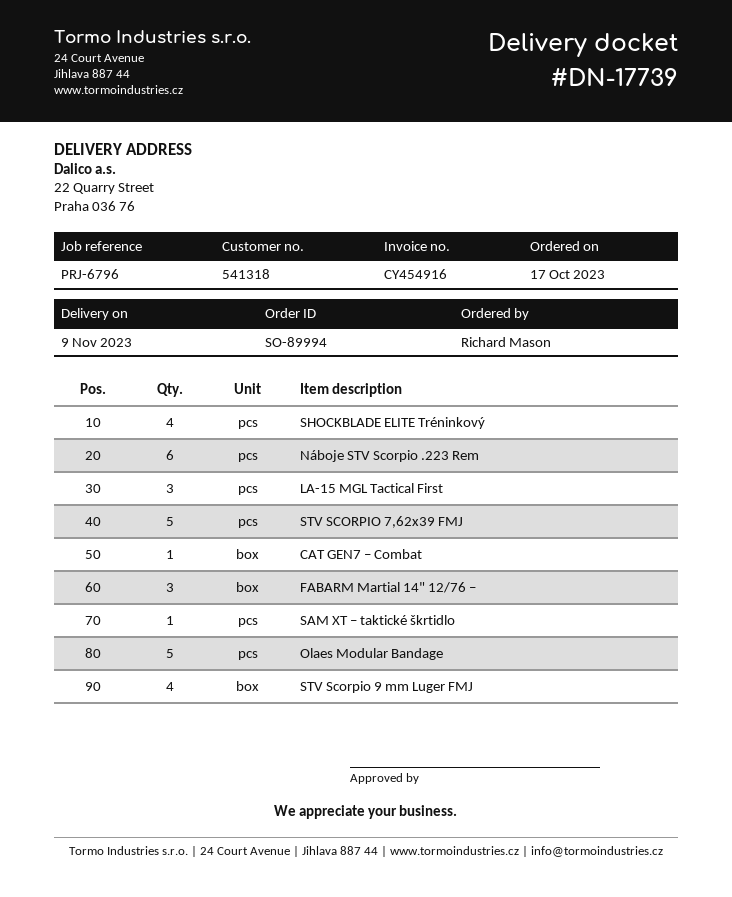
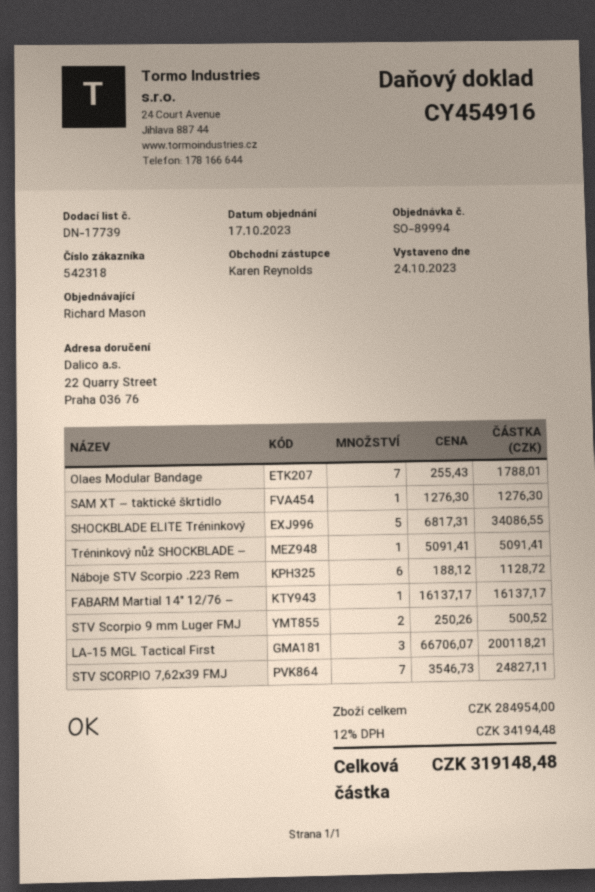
customer number: 541318 -> 542318
SHOCKBLADE ELITE Tréninkový: 4 -> 5
STV SCORPIO 7,62x39 FMJ: 5 -> 7
CAT GEN7 – Combat: 1 -> none
FABARM Martial 14" 12/76 –: 3 -> 1
Olaes Modular Bandage: 5 -> 7
STV Scorpio 9 mm Luger FMJ: 4 -> 2
Tréninkový nůž SHOCKBLADE –: none -> 1

